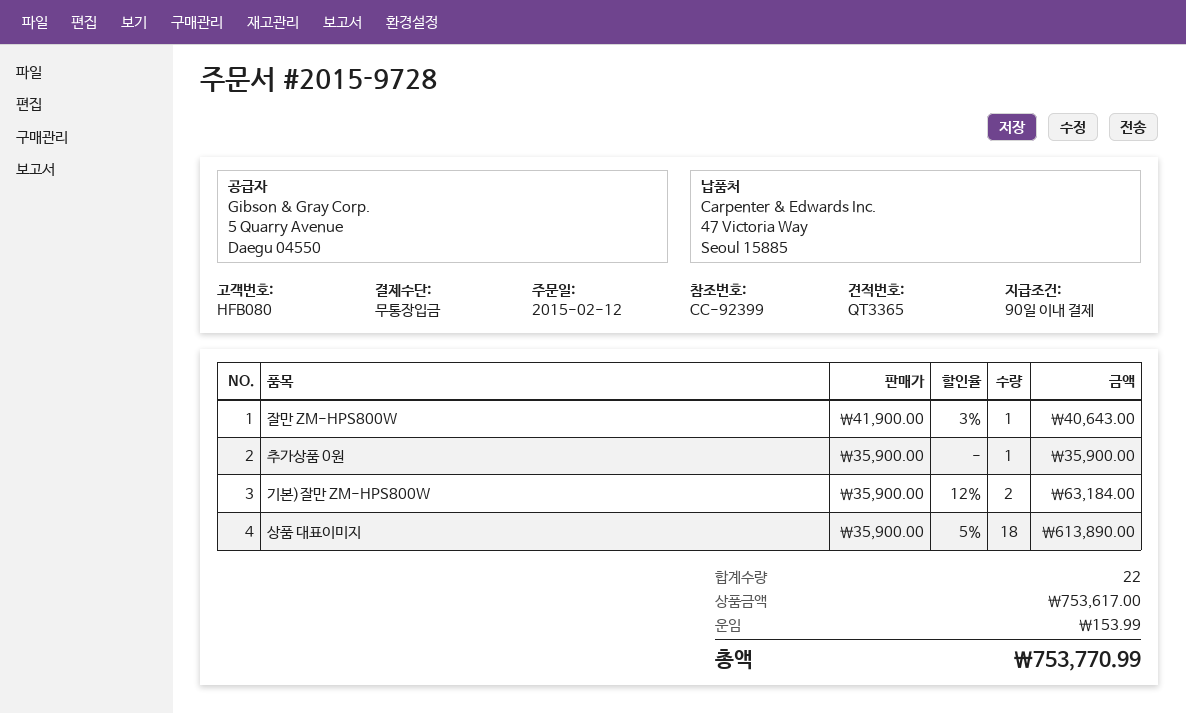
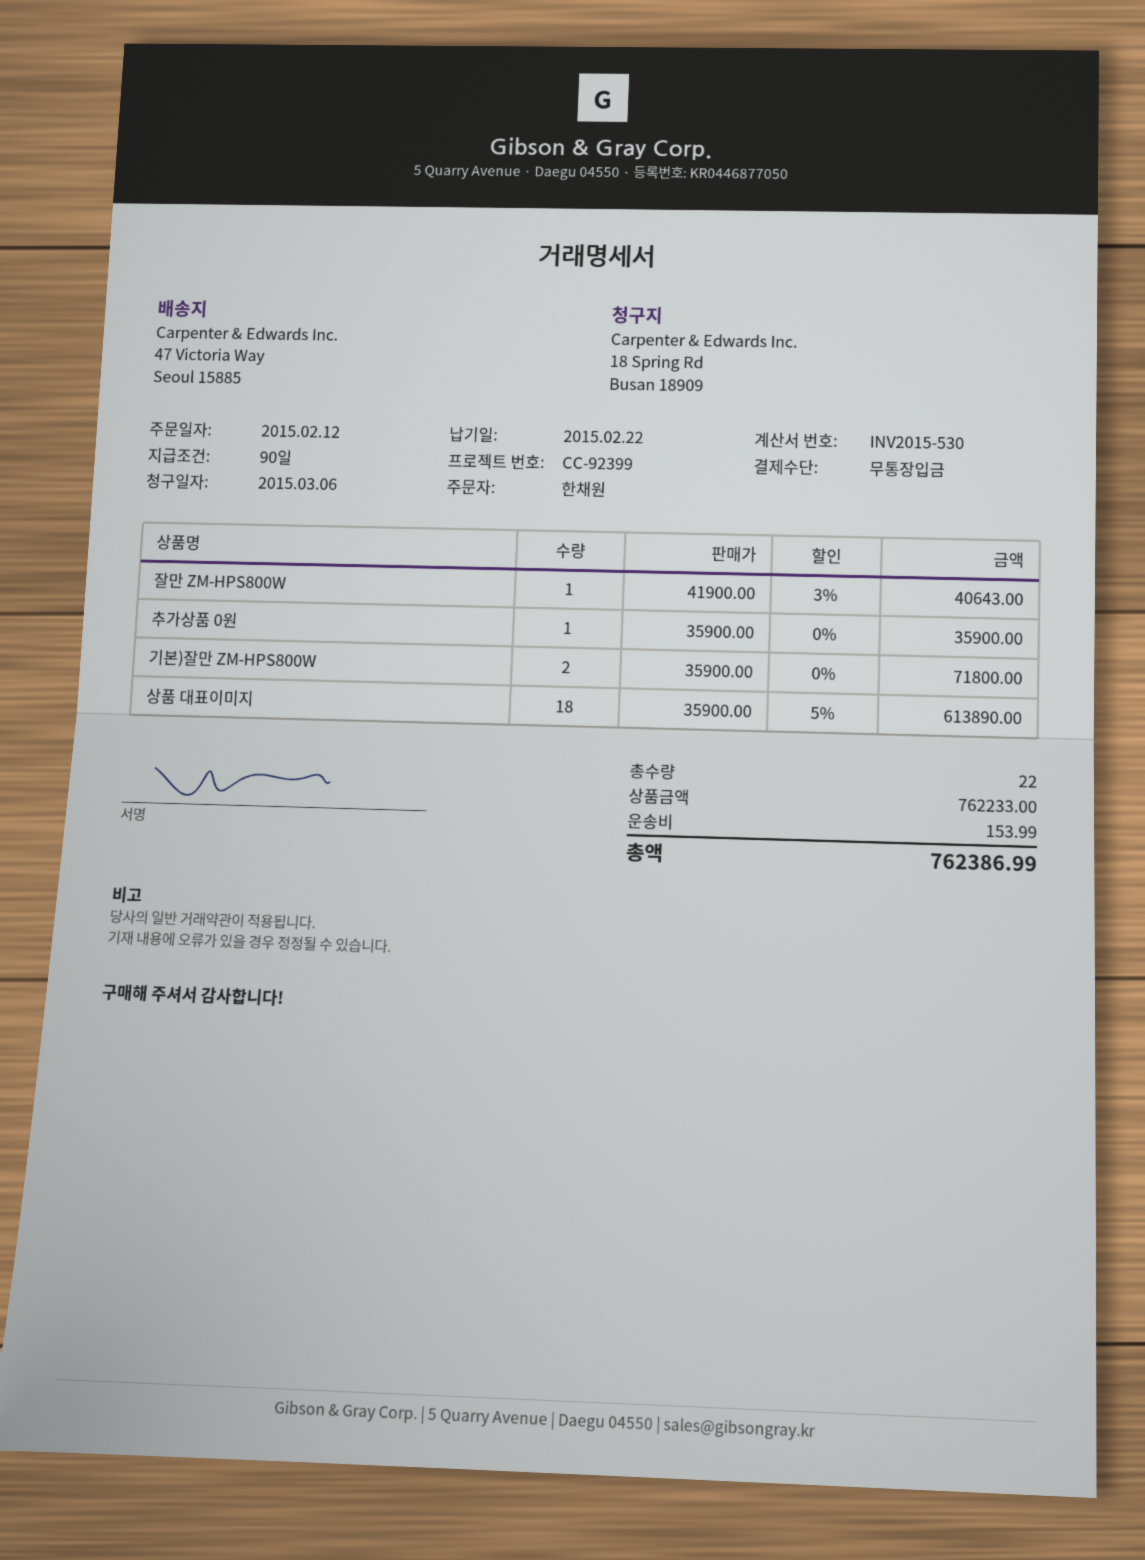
기본)잘만 ZM-HPS800W: 2 x 35900.00 - 12% = 63184.00 -> 2 x 35900.00 = 71800.00
subtotal: 753617.00 -> 762233.00
total: 753770.99 -> 762386.99

